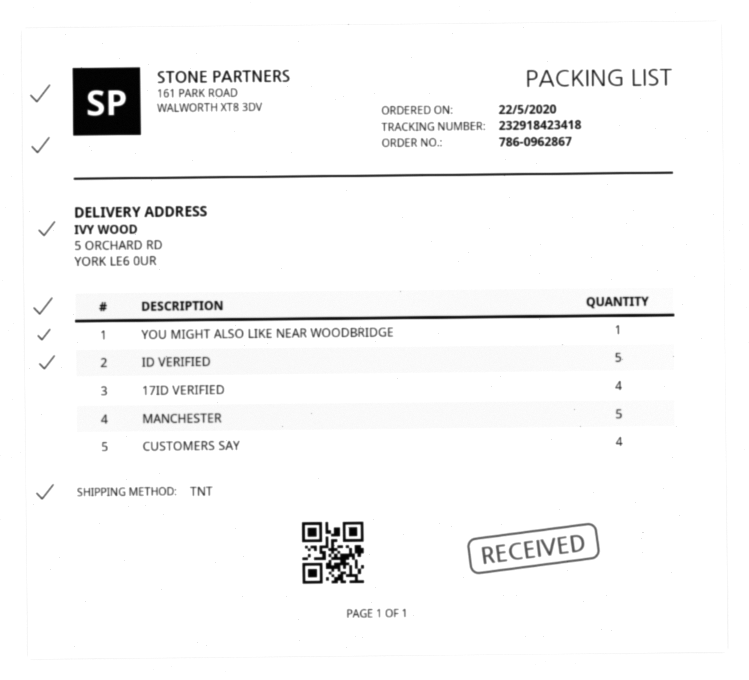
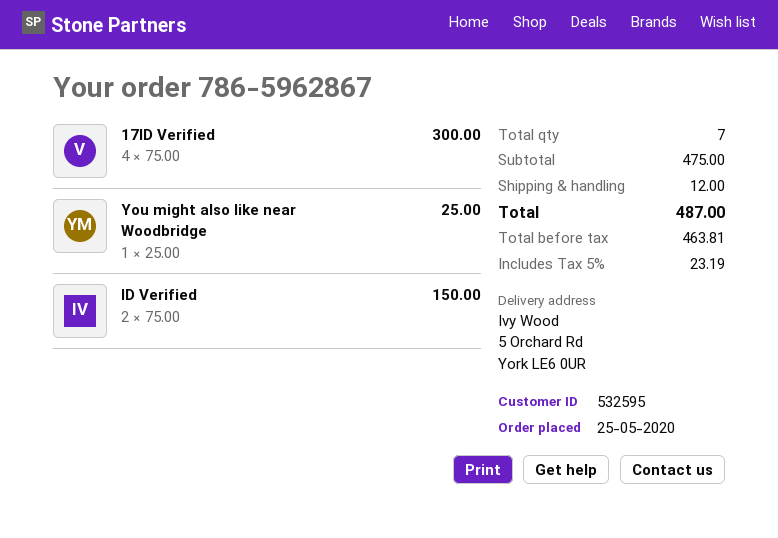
order number: 786-0962867 -> 786-5962867
order date: 2020-05-22 -> 2020-05-25
ID VERIFIED: 5 -> 2
MANCHESTER: 5 -> none
CUSTOMERS SAY: 4 -> none

